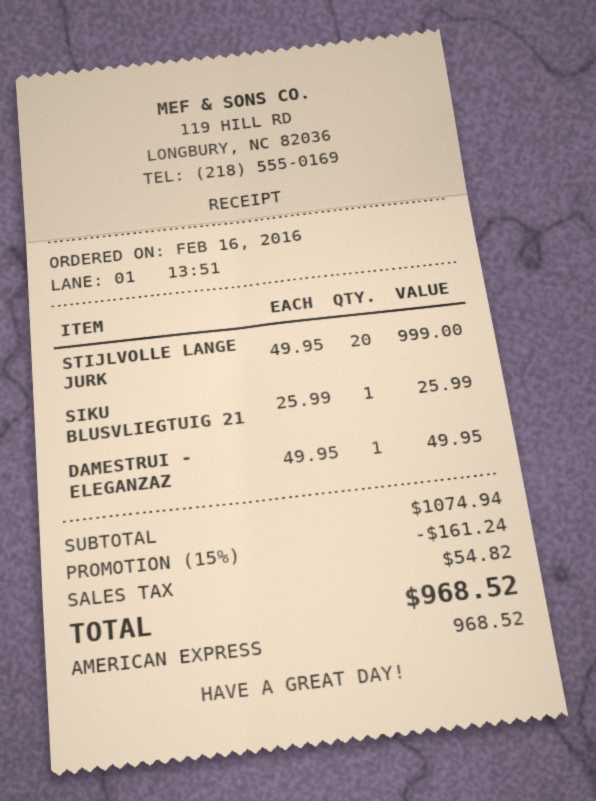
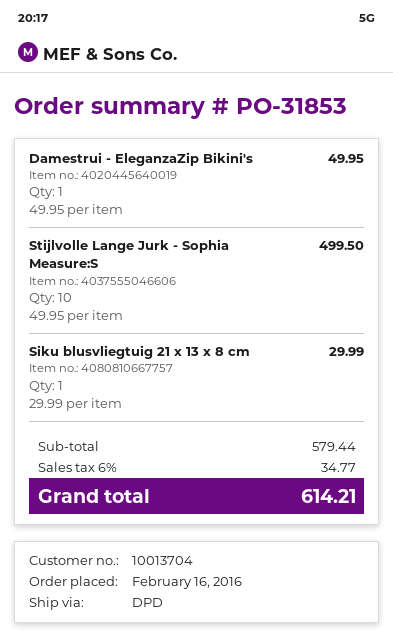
STIJLVOLLE LANGE JURK: 20 x 49.95 = 999.00 -> 10 x 49.95 = 499.50
SIKU BLUSVLIEGTUIG 21: 1 x 25.99 = 25.99 -> 1 x 29.99 = 29.99
subtotal: 1074.94 -> 579.44
discount: 15% = 161.24 -> none
tax: 54.82 -> 34.77
total: 968.52 -> 614.21

